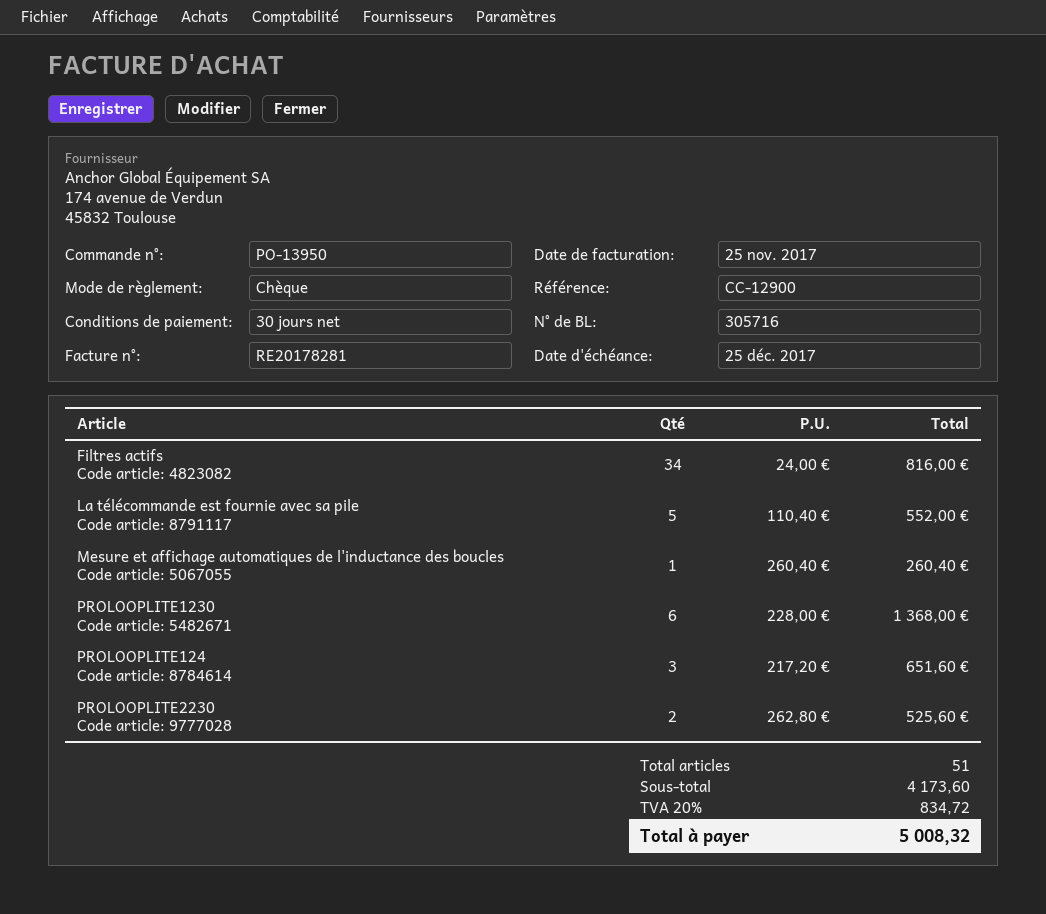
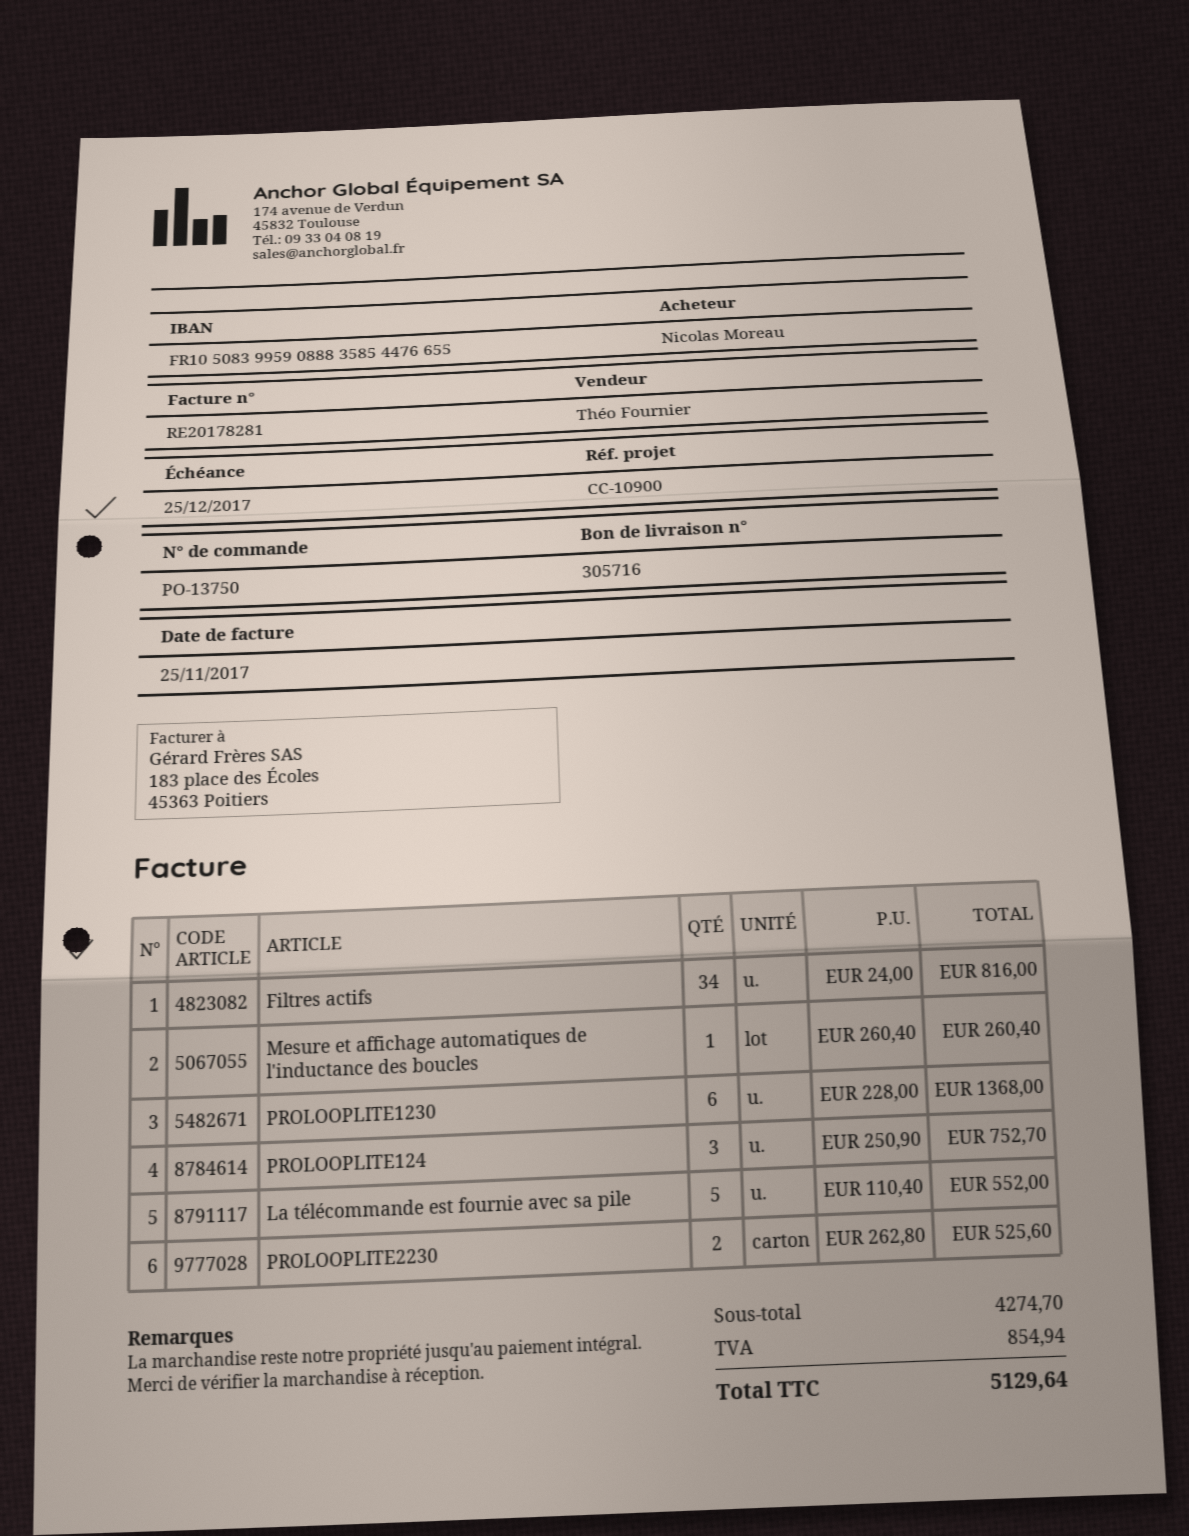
order number: PO-13950 -> PO-13750
reference: CC-12900 -> CC-10900
PROLOOPLITE124: 3 x 217.20 = 651.60 -> 3 x 250.90 = 752.70
subtotal: 4173.60 -> 4274.70
tax: 834.72 -> 854.94
total: 5008.32 -> 5129.64

